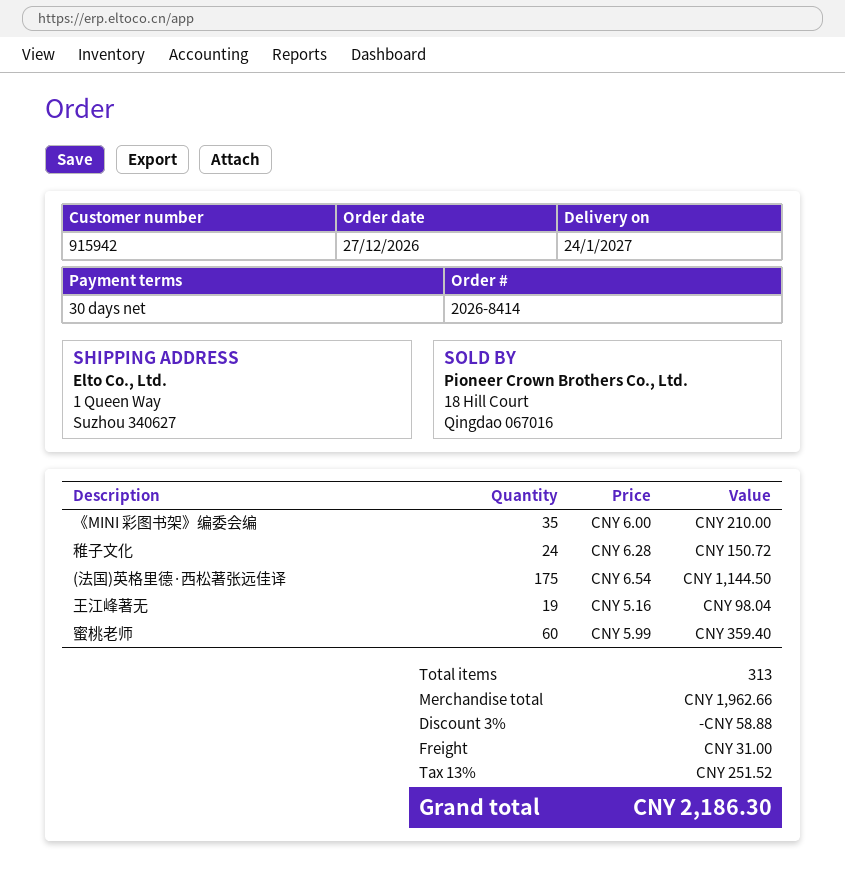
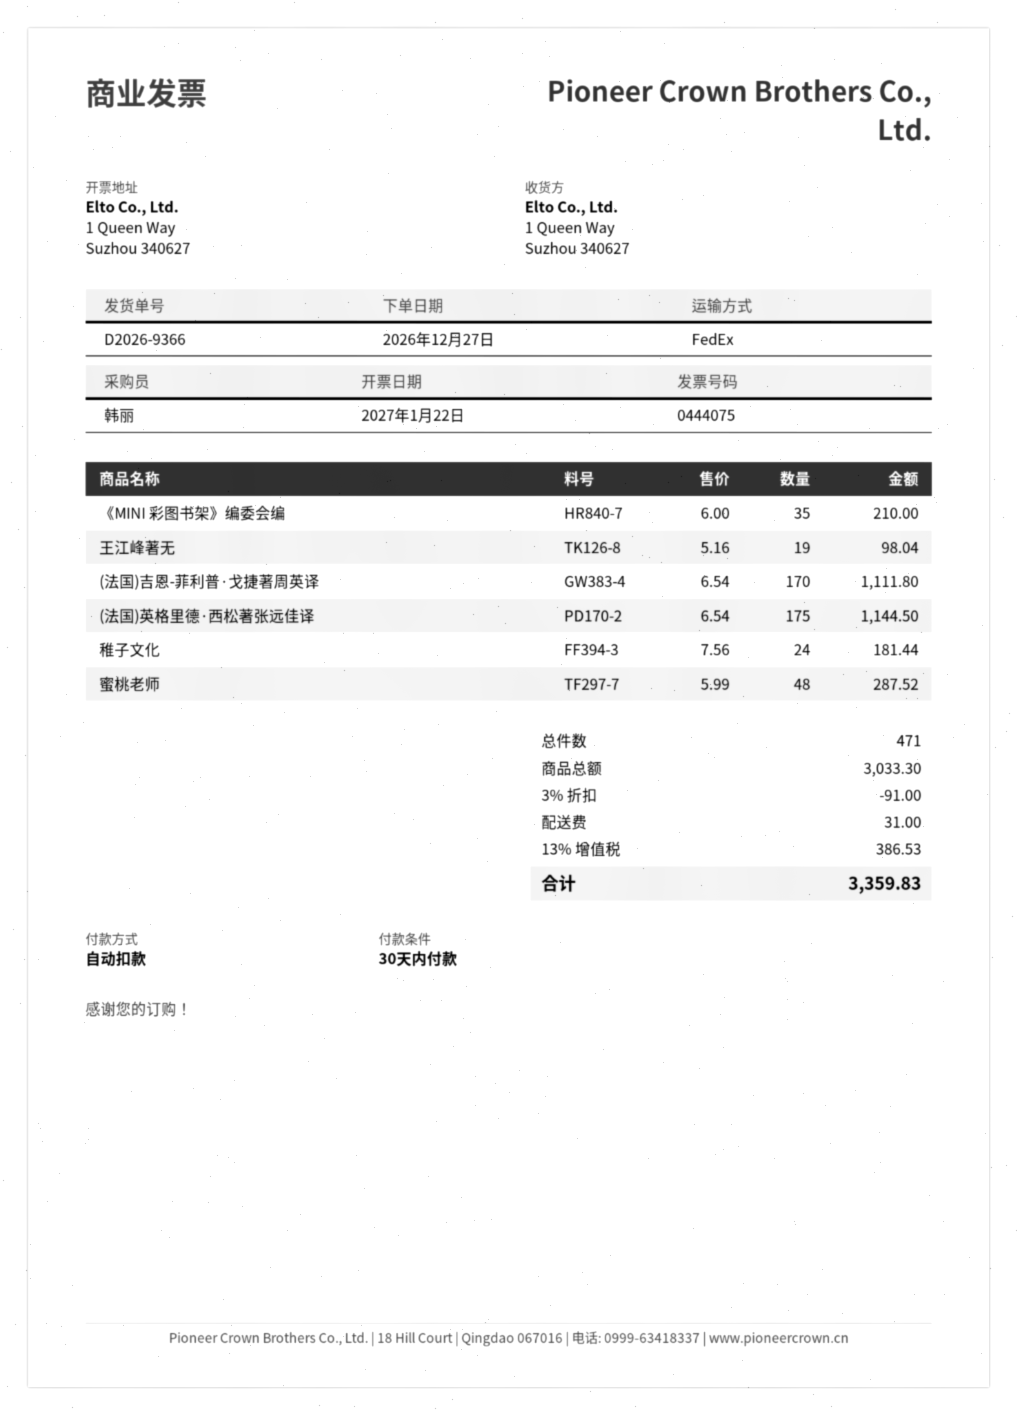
稚子文化: 24 x 6.28 = 150.72 -> 24 x 7.56 = 181.44
蜜桃老师: 60 x 5.99 = 359.40 -> 48 x 5.99 = 287.52
(法国)吉恩-菲利普·戈捷著周英译: none -> 170 x 6.54 = 1111.80
total quantity: 313 -> 471
subtotal: 1962.66 -> 3033.30
discount: 3% = 58.88 -> 3% = 91.00
tax: 13% = 251.52 -> 13% = 386.53
total: 2186.30 -> 3359.83

